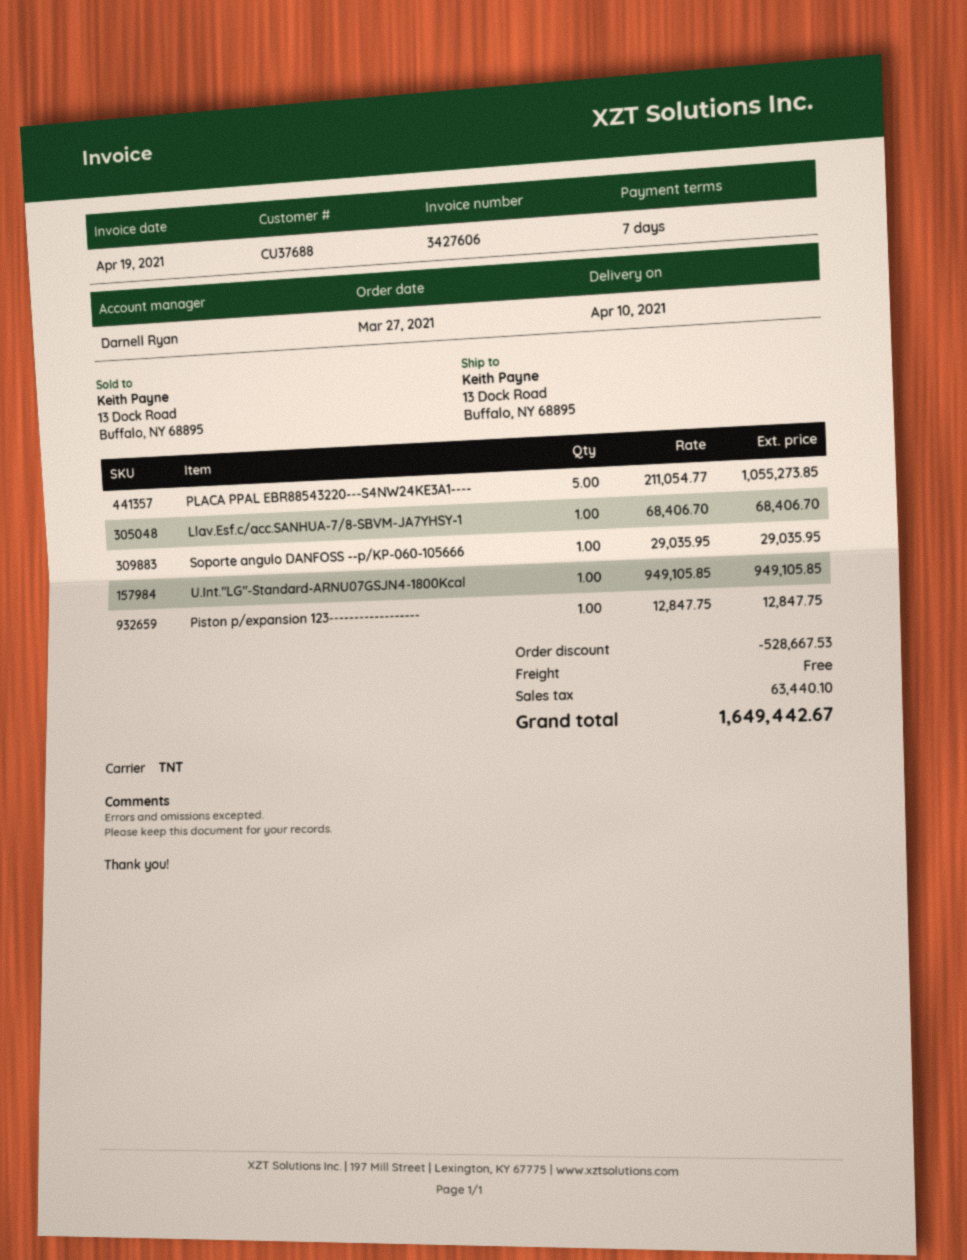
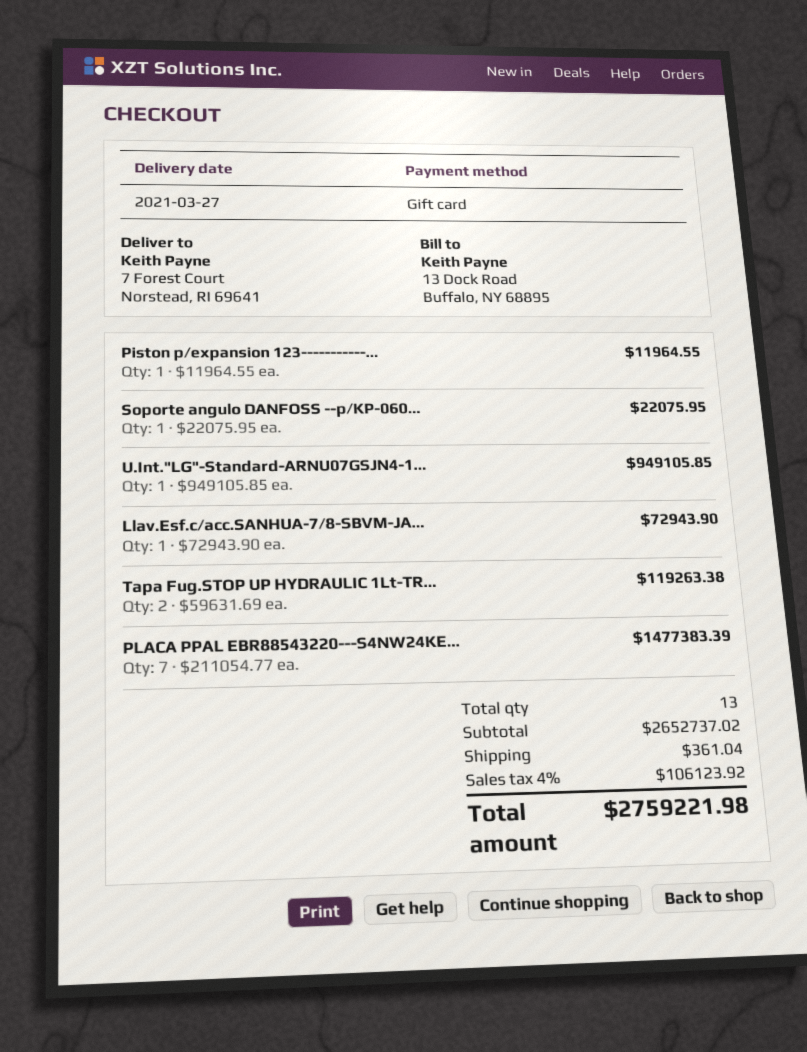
delivery date: 2021-04-10 -> 2021-03-27
ship to: 13 Dock Road, Buffalo, NY 68895 -> 7 Forest Court, Norstead, RI 69641
PLACA PPAL EBR88543220---S4NW24KE3A1----: 5 x 211054.77 = 1055273.85 -> 7 x 211054.77 = 1477383.39
Llav.Esf.c/acc.SANHUA-7/8-SBVM-JA7YHSY-1: 1 x 68406.70 = 68406.70 -> 1 x 72943.90 = 72943.90
Soporte angulo DANFOSS --p/KP-060-105666: 1 x 29035.95 = 29035.95 -> 1 x 22075.95 = 22075.95
Piston p/expansion 123------------------: 1 x 12847.75 = 12847.75 -> 1 x 11964.55 = 11964.55
Tapa Fug.STOP UP HYDRAULIC 1Lt-TR...: none -> 2 x 59631.69 = 119263.38
discount: 528667.53 -> none
shipping: 0.00 -> 361.04
tax: 63440.10 -> 106123.92
total: 1649442.67 -> 2759221.98

